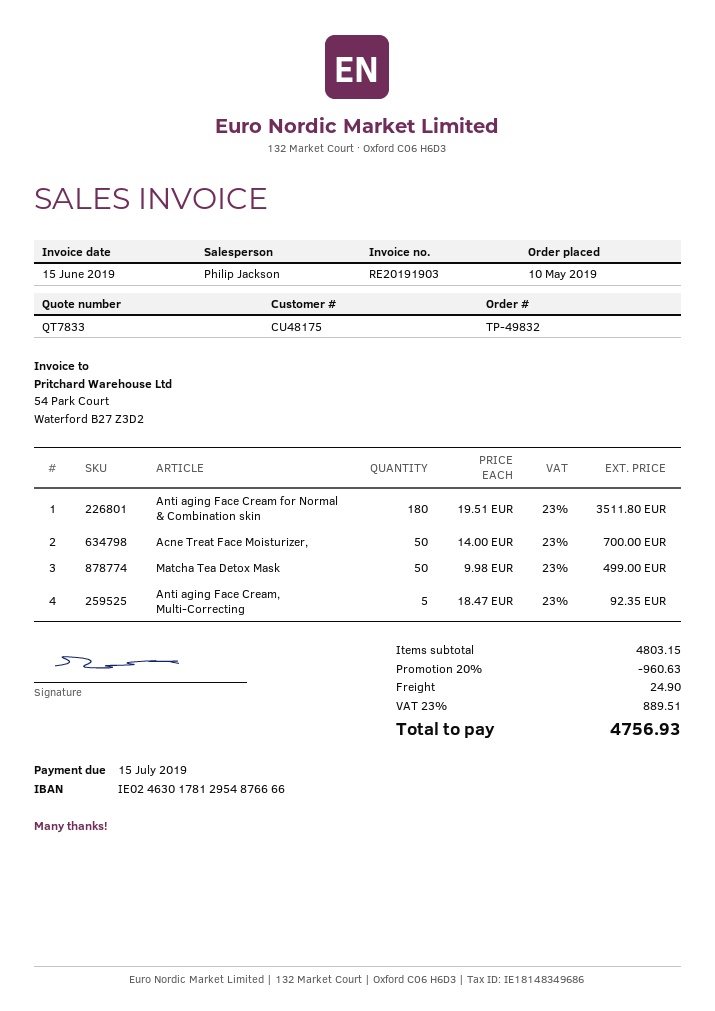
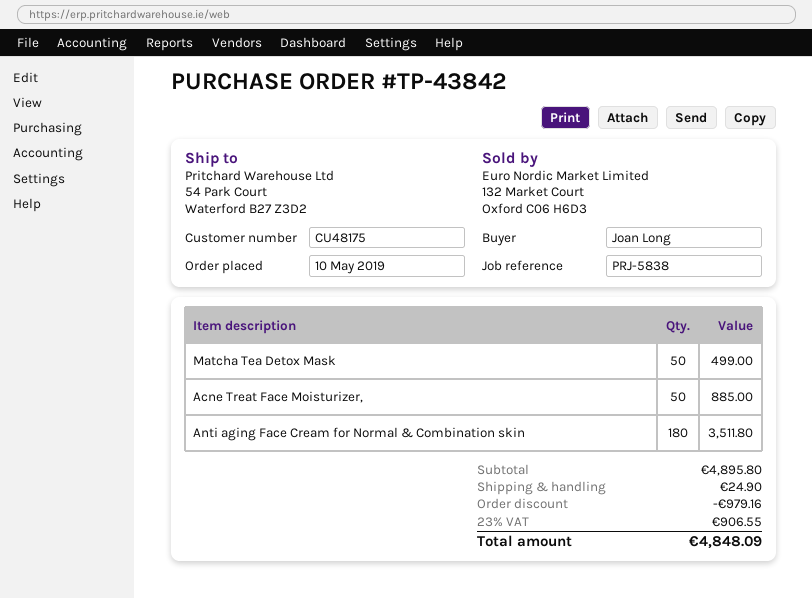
order number: TP-49832 -> TP-43842
Acne Treat Face Moisturizer,: 50 for 700.00 -> 50 for 885.00
Anti aging Face Cream, Multi-Correcting: 5 for 92.35 -> none
subtotal: 4803.15 -> 4895.80
discount: 960.63 -> 979.16
tax: 23% = 889.51 -> 23% = 906.55
total: 4756.93 -> 4848.09

